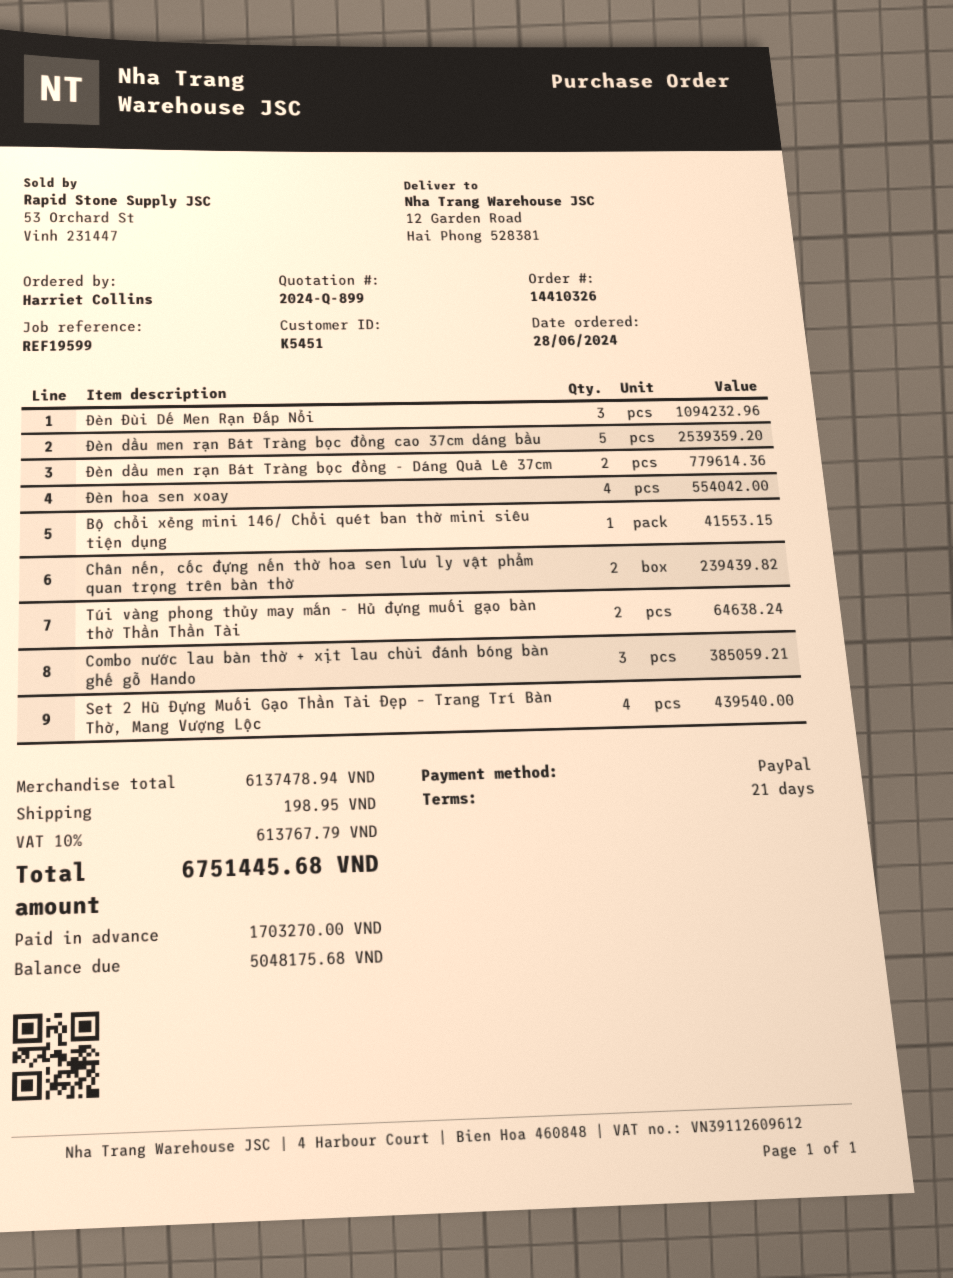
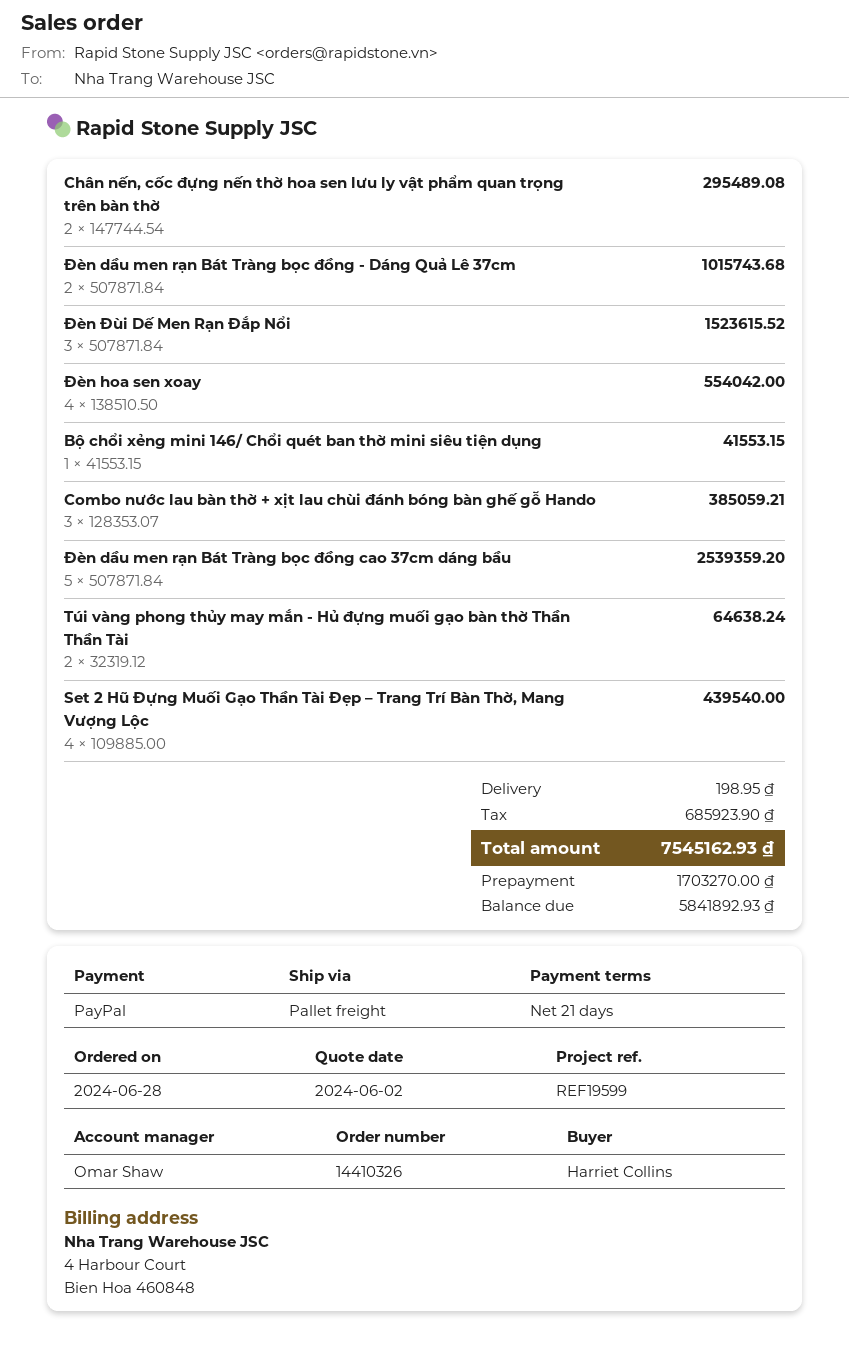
Đèn Đùi Dế Men Rạn Đắp Nổi: 3 for 1094232.96 -> 3 for 1523615.52
Đèn dầu men rạn Bát Tràng bọc đồng - Dáng Quả Lê 37cm: 2 for 779614.36 -> 2 for 1015743.68
Chân nến, cốc đựng nến thờ hoa sen lưu ly vật phẩm quan trọng trên bàn thờ: 2 for 239439.82 -> 2 for 295489.08
tax: 613767.79 -> 685923.90
total: 6751445.68 -> 7545162.93
balance: 5048175.68 -> 5841892.93

